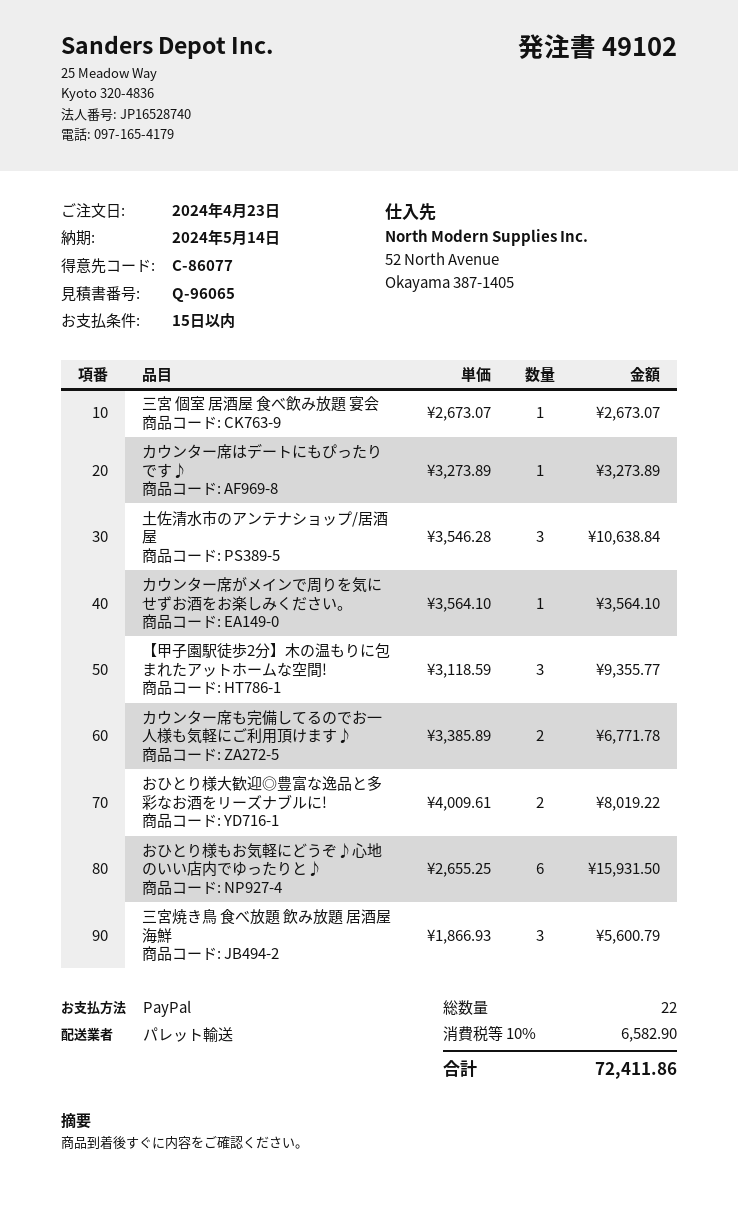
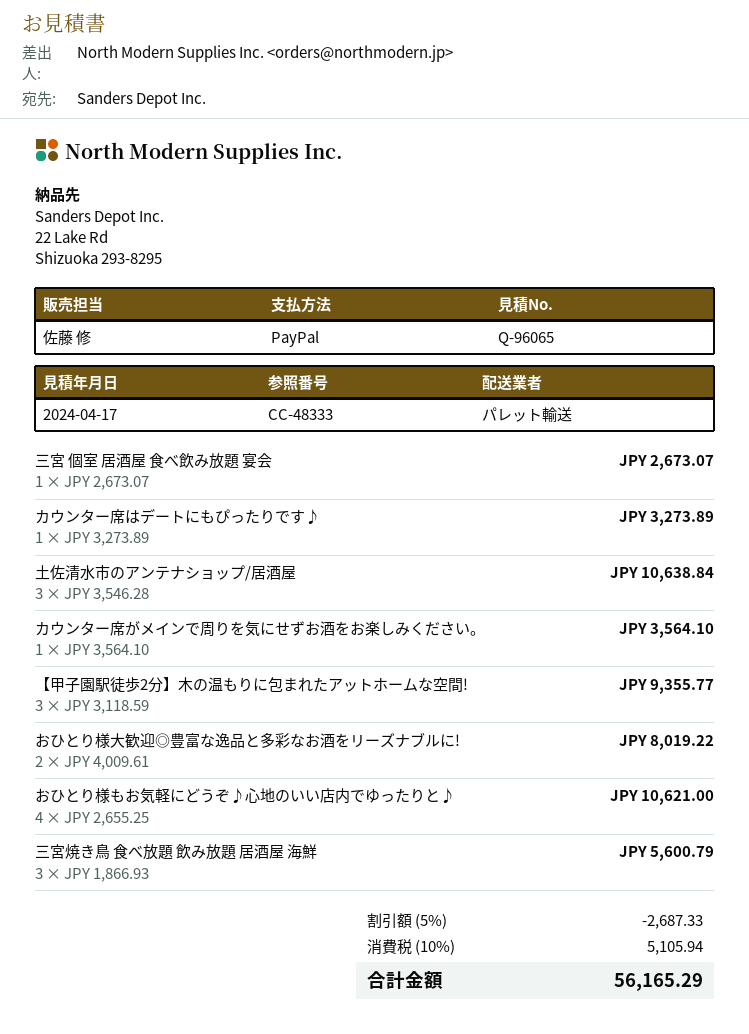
カウンター席も完備してるのでお一人様も気軽にご利用頂けます♪: 2 x 3385.89 = 6771.78 -> none
おひとり様もお気軽にどうぞ♪心地のいい店内でゆったりと♪: 6 x 2655.25 = 15931.50 -> 4 x 2655.25 = 10621.00
discount: none -> 5% = 2687.33
tax: 10% = 6582.90 -> 10% = 5105.94
total: 72411.86 -> 56165.29

